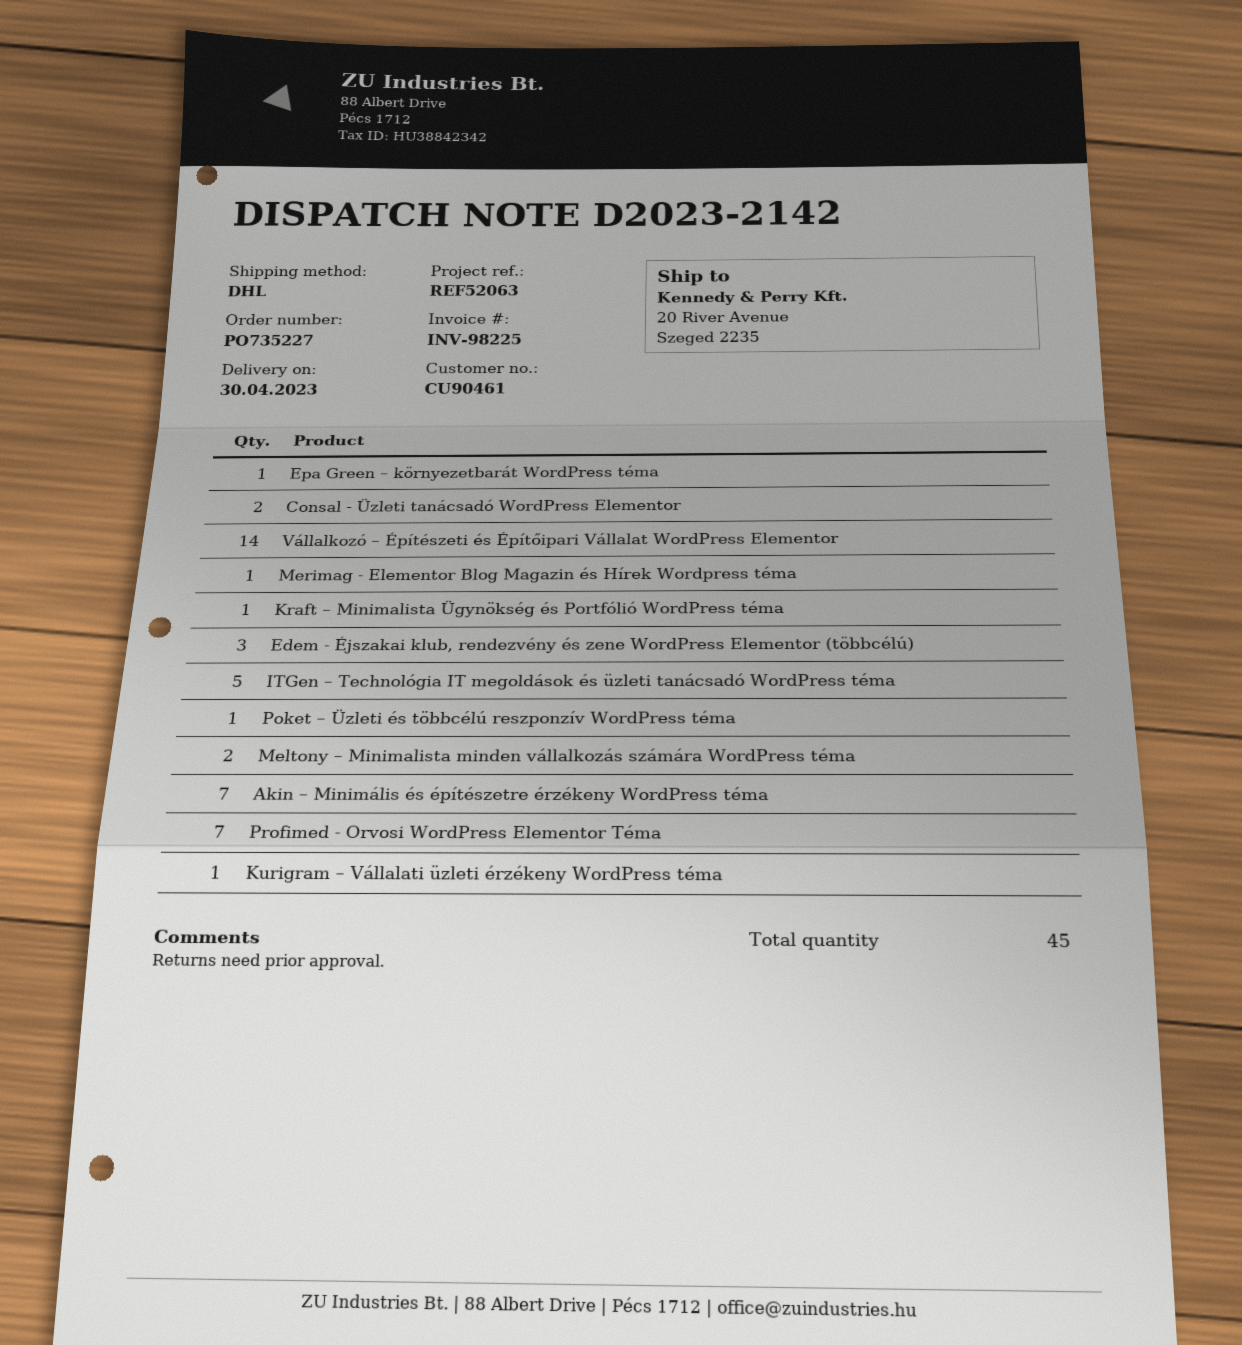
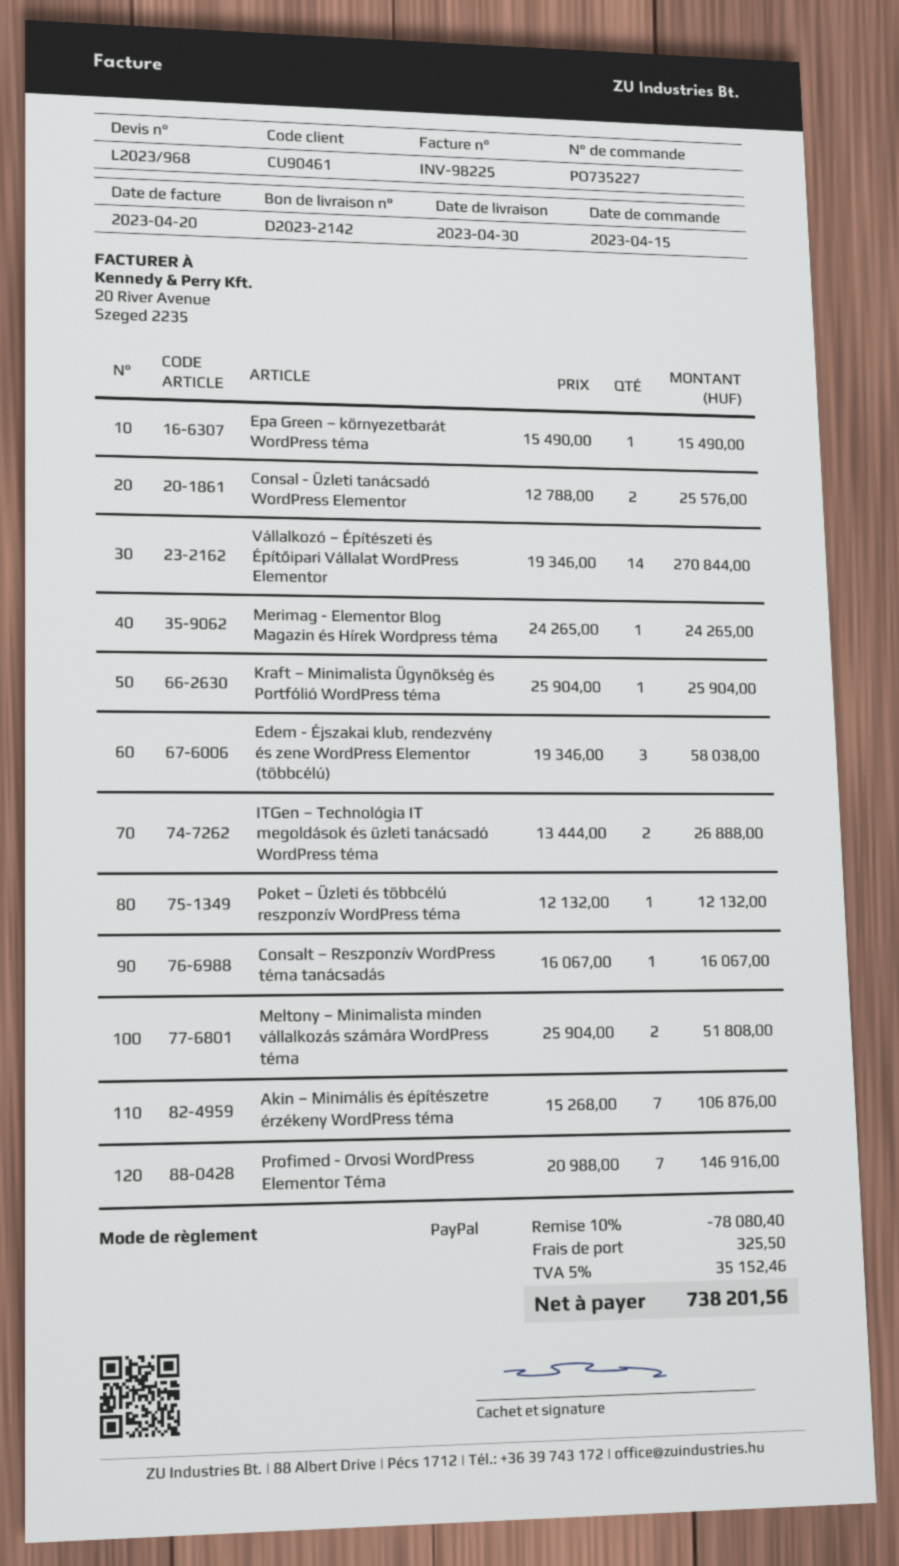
ITGen – Technológia IT megoldások és üzleti tanácsadó WordPress téma: 5 -> 2
Kurigram – Vállalati üzleti érzékeny WordPress téma: 1 -> none
Consalt – Reszponzív WordPress téma tanácsadás: none -> 1

